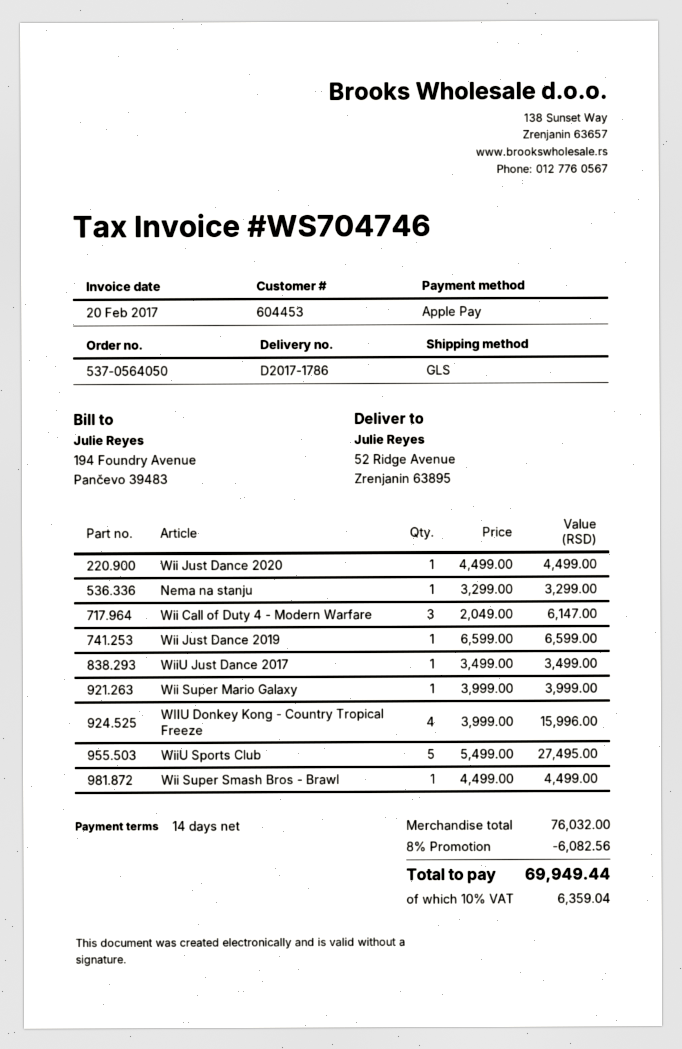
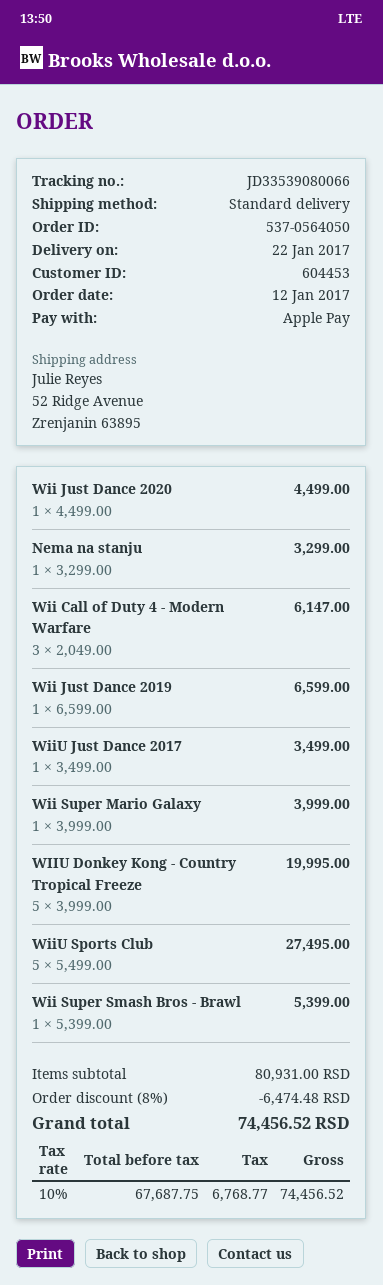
shipping method: GLS -> standard
WIIU Donkey Kong - Country Tropical Freeze: 4 x 3999.00 = 15996.00 -> 5 x 3999.00 = 19995.00
Wii Super Smash Bros - Brawl: 1 x 4499.00 = 4499.00 -> 1 x 5399.00 = 5399.00
subtotal: 76032.00 -> 80931.00
discount: 8% = 6082.56 -> 8% = 6474.48
tax: 10% = 6359.04 -> 10% = 6768.77
total: 69949.44 -> 74456.52

